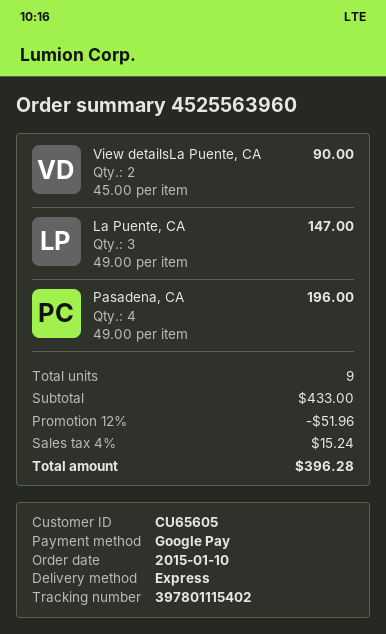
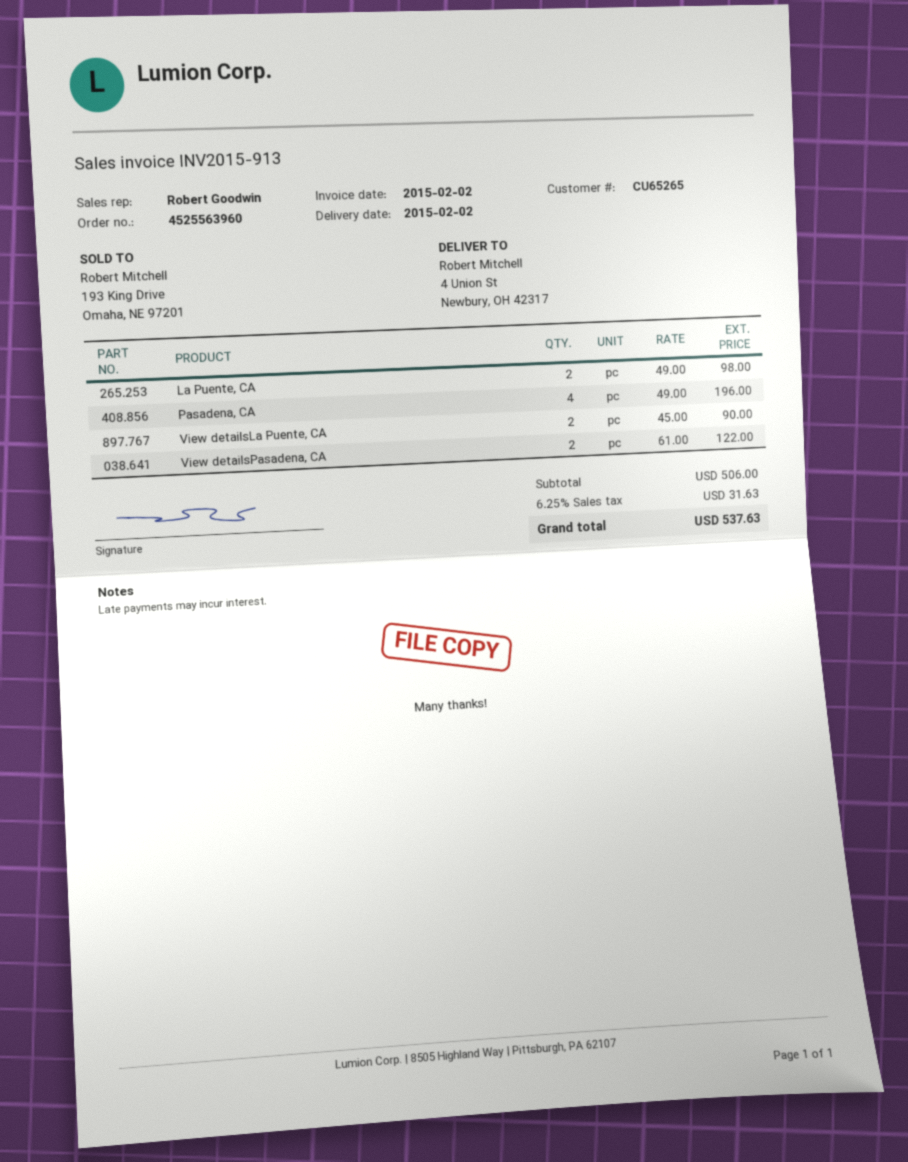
customer number: CU65605 -> CU65265
La Puente, CA: 3 x 49.00 = 147.00 -> 2 x 49.00 = 98.00
View detailsPasadena, CA: none -> 2 x 61.00 = 122.00
subtotal: 433.00 -> 506.00
discount: 12% = 51.96 -> none
tax: 4% = 15.24 -> 6.25% = 31.63
total: 396.28 -> 537.63

